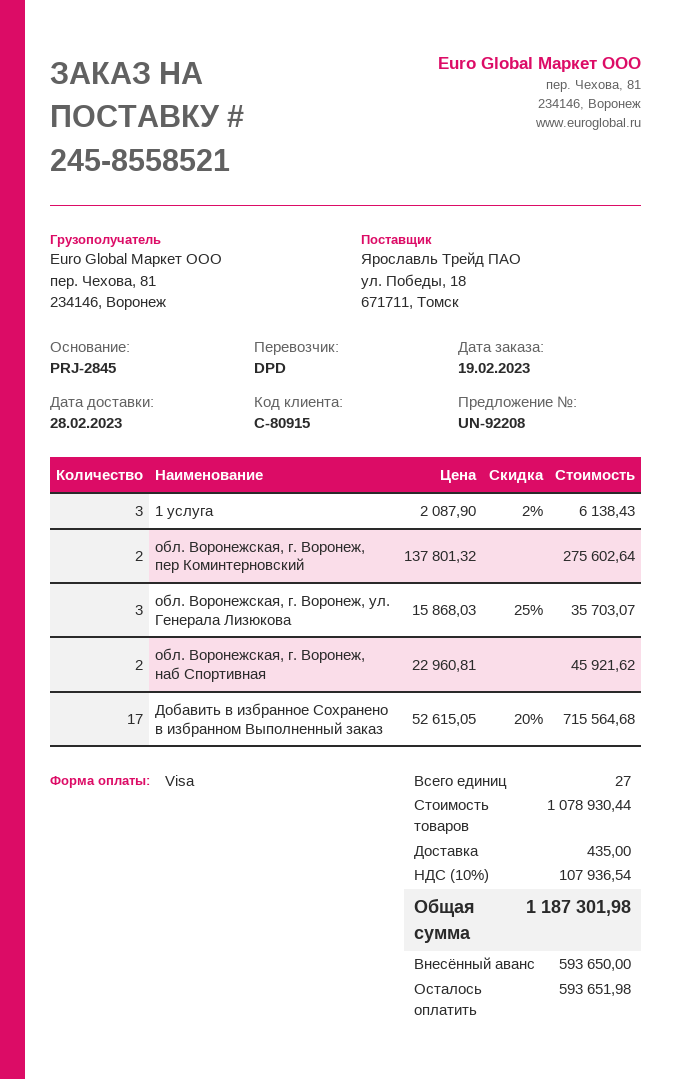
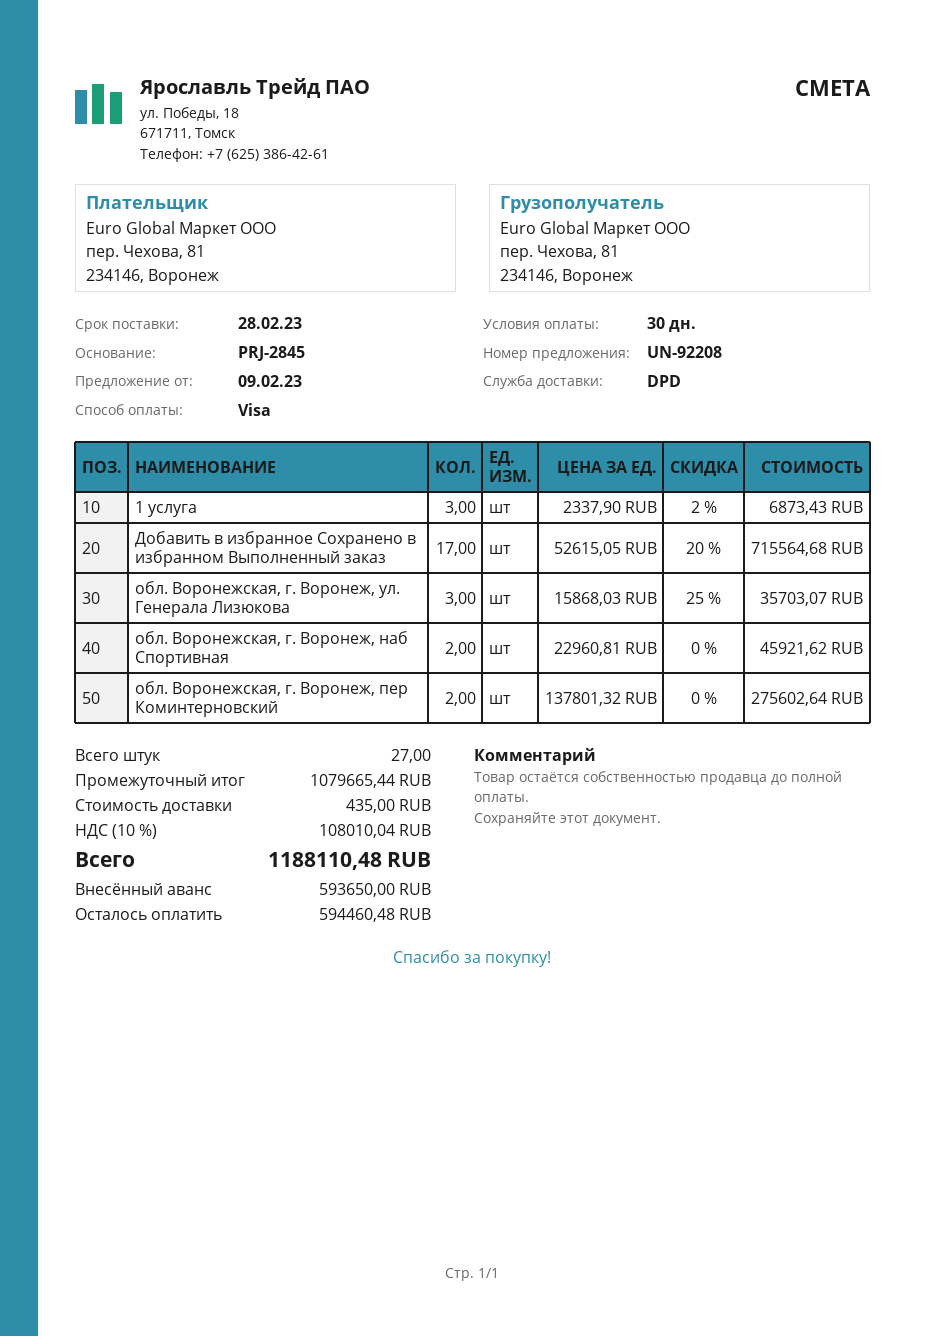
1 услуга: 3 x 2087.90 - 2% = 6138.43 -> 3 x 2337.90 - 2% = 6873.43
subtotal: 1078930.44 -> 1079665.44
tax: 10% = 107936.54 -> 10% = 108010.04
total: 1187301.98 -> 1188110.48
balance: 593651.98 -> 594460.48

